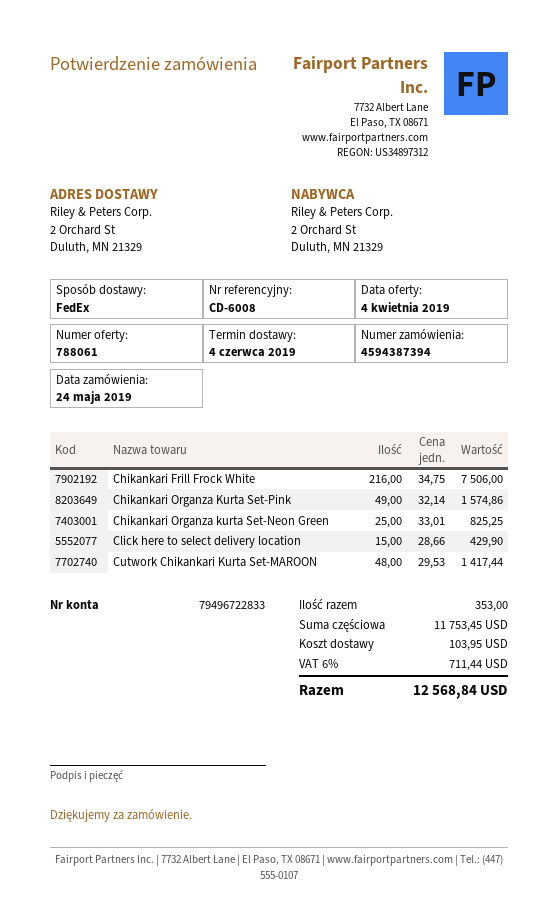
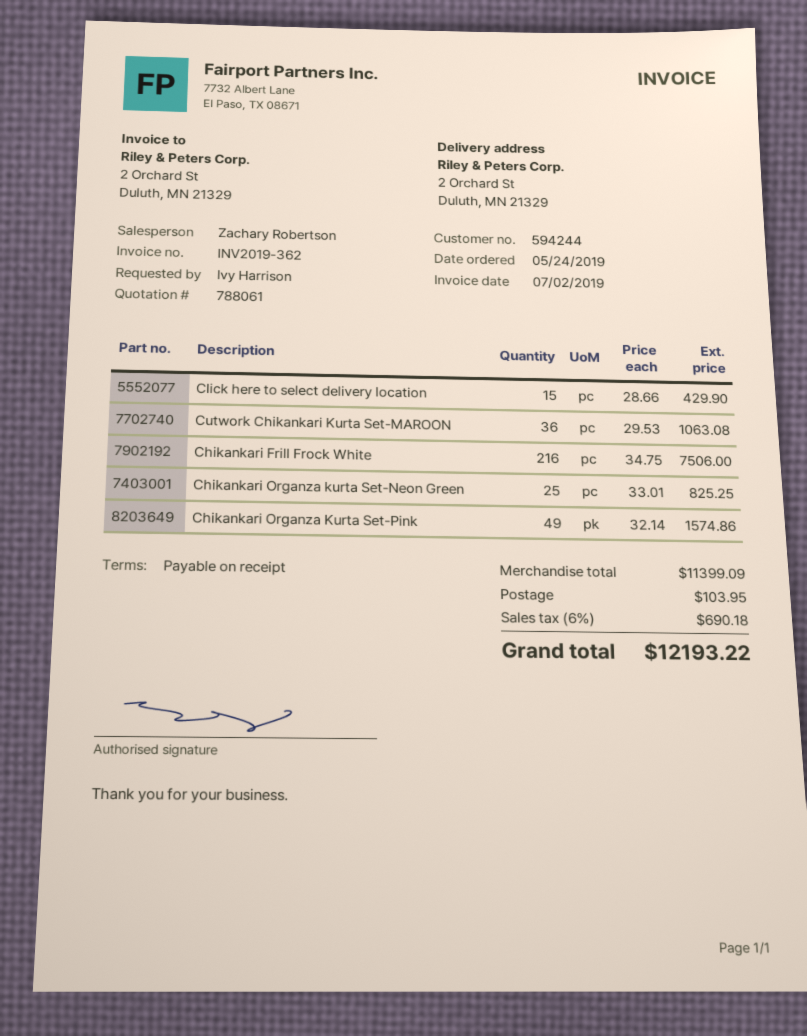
Cutwork Chikankari Kurta Set-MAROON: 48 x 29.53 = 1417.44 -> 36 x 29.53 = 1063.08
subtotal: 11753.45 -> 11399.09
tax: 6% = 711.44 -> 6% = 690.18
total: 12568.84 -> 12193.22

